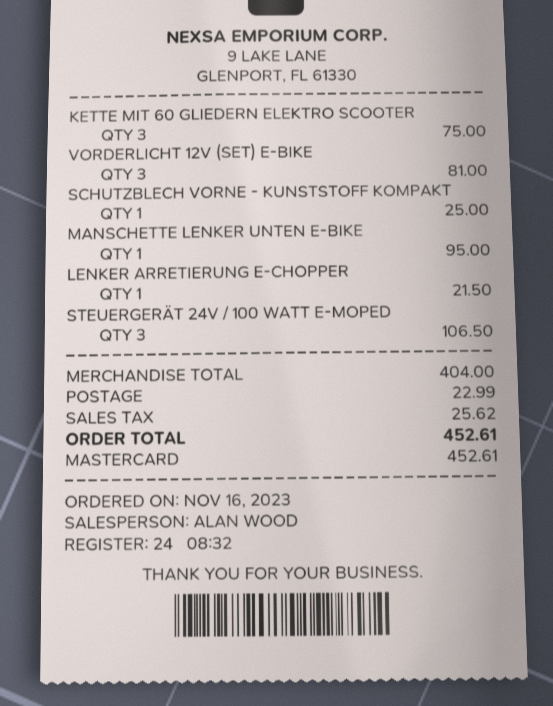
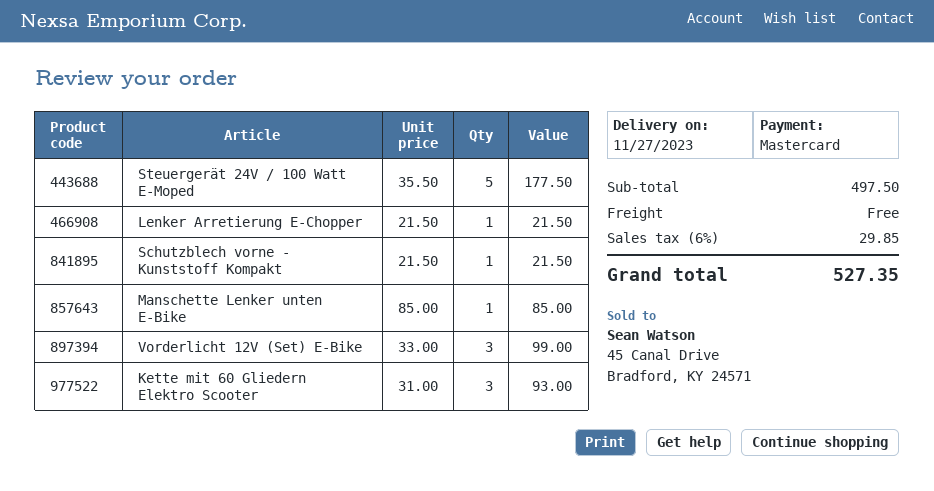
KETTE MIT 60 GLIEDERN ELEKTRO SCOOTER: 3 for 75.00 -> 3 for 93.00
VORDERLICHT 12V (SET) E-BIKE: 3 for 81.00 -> 3 for 99.00
SCHUTZBLECH VORNE - KUNSTSTOFF KOMPAKT: 1 for 25.00 -> 1 for 21.50
MANSCHETTE LENKER UNTEN E-BIKE: 1 for 95.00 -> 1 for 85.00
STEUERGERÄT 24V / 100 WATT E-MOPED: 3 for 106.50 -> 5 for 177.50
subtotal: 404.00 -> 497.50
shipping: 22.99 -> 0.00
tax: 25.62 -> 29.85
total: 452.61 -> 527.35

